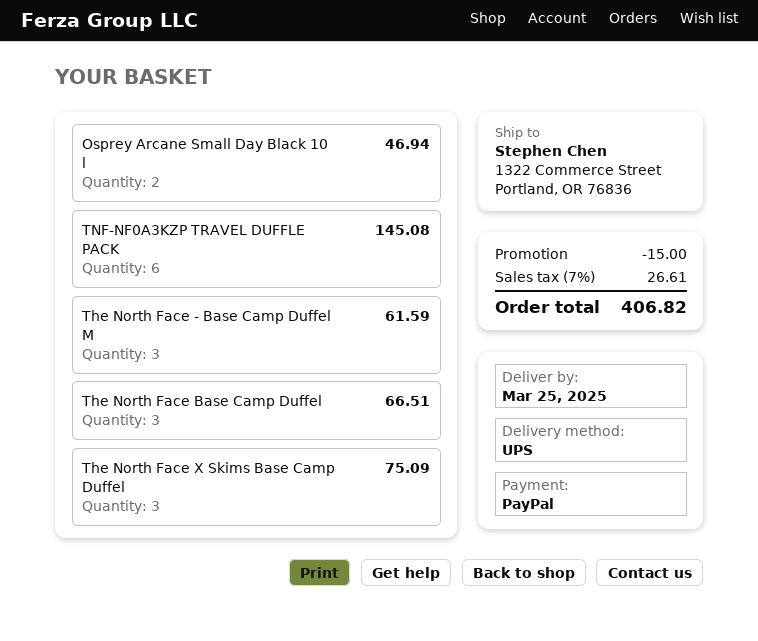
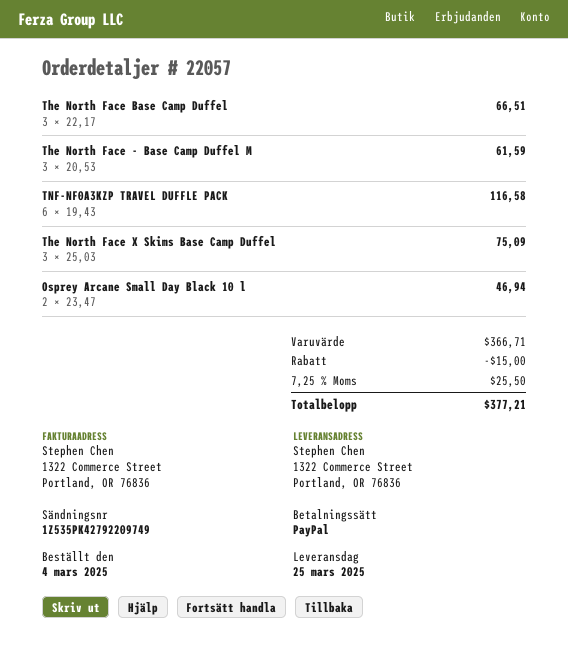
TNF-NF0A3KZP TRAVEL DUFFLE PACK: 6 for 145.08 -> 6 for 116.58
tax: 7% = 26.61 -> 7.25% = 25.50
total: 406.82 -> 377.21

